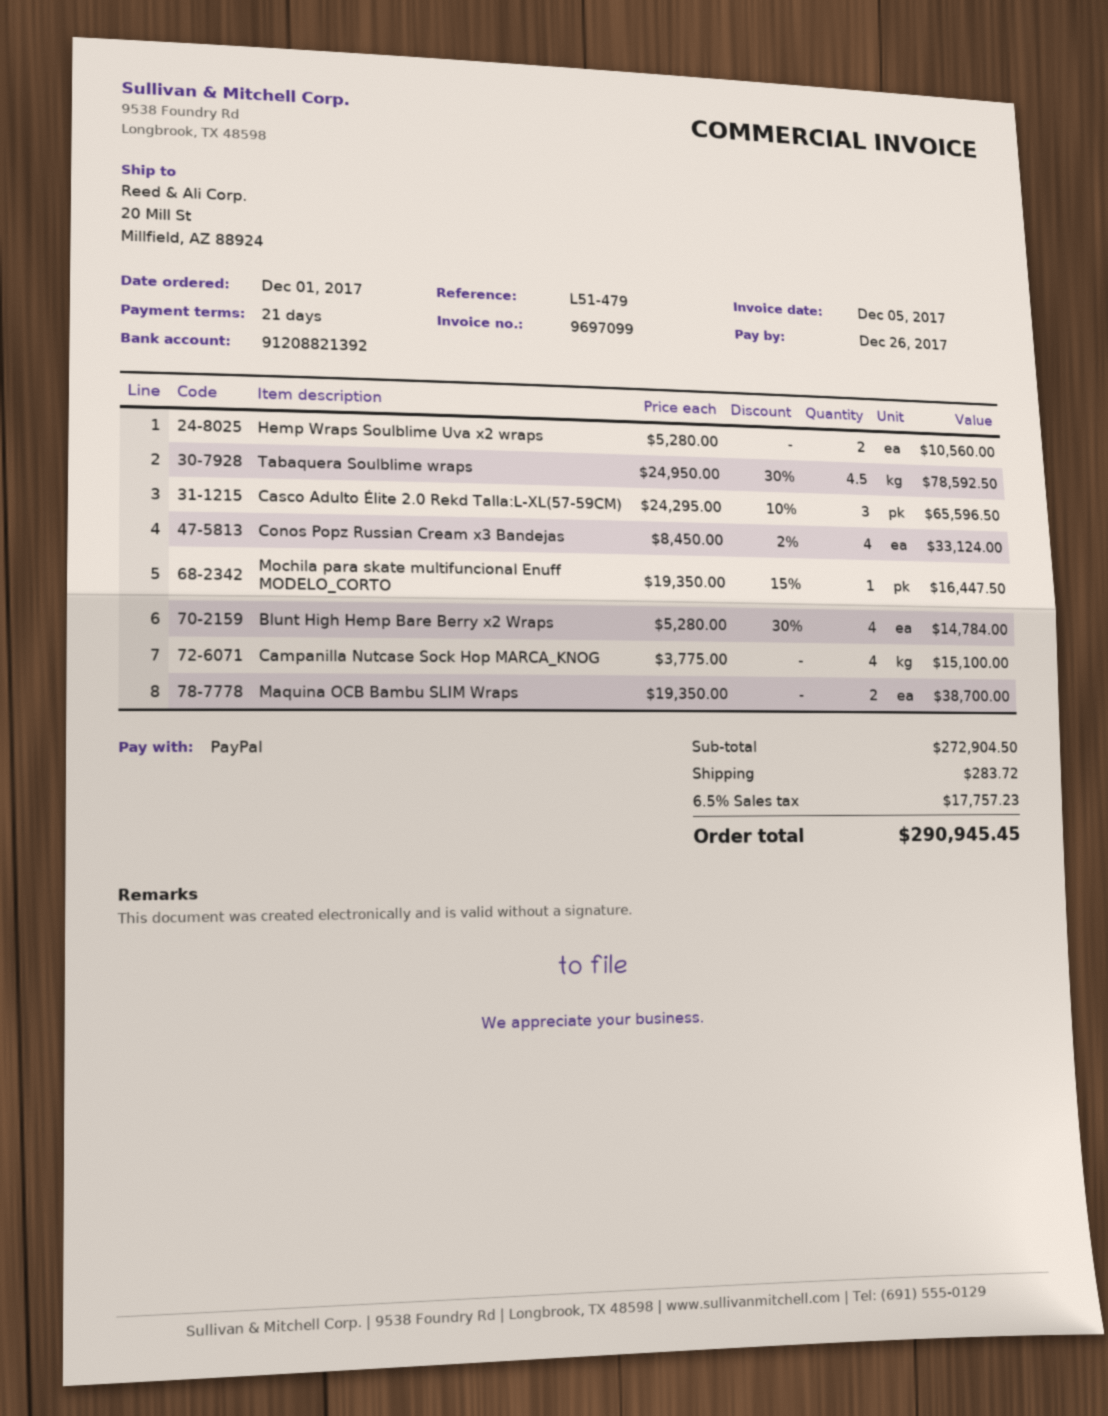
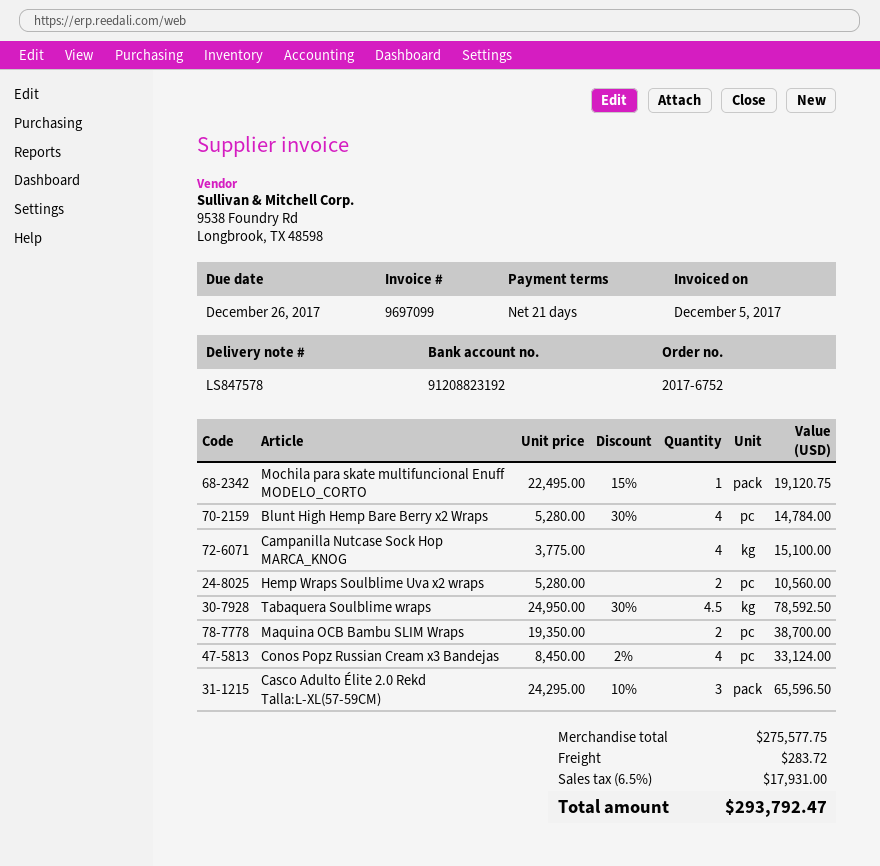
bank account: 91208821392 -> 91208823192
Mochila para skate multifuncional Enuff MODELO_CORTO: 1 x 19350.00 - 15% = 16447.50 -> 1 x 22495.00 - 15% = 19120.75
subtotal: 272904.50 -> 275577.75
tax: 6.5% = 17757.23 -> 6.5% = 17931.00
total: 290945.45 -> 293792.47

